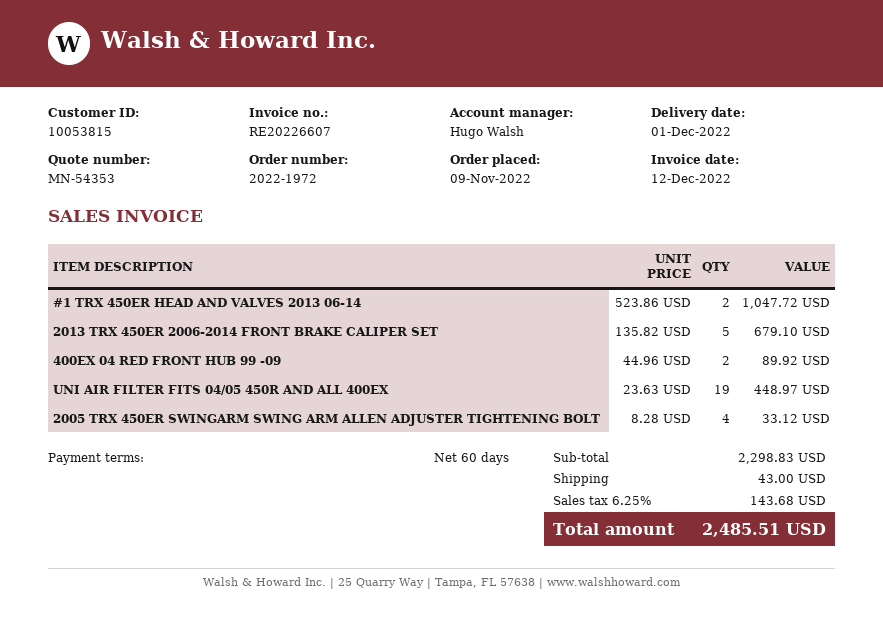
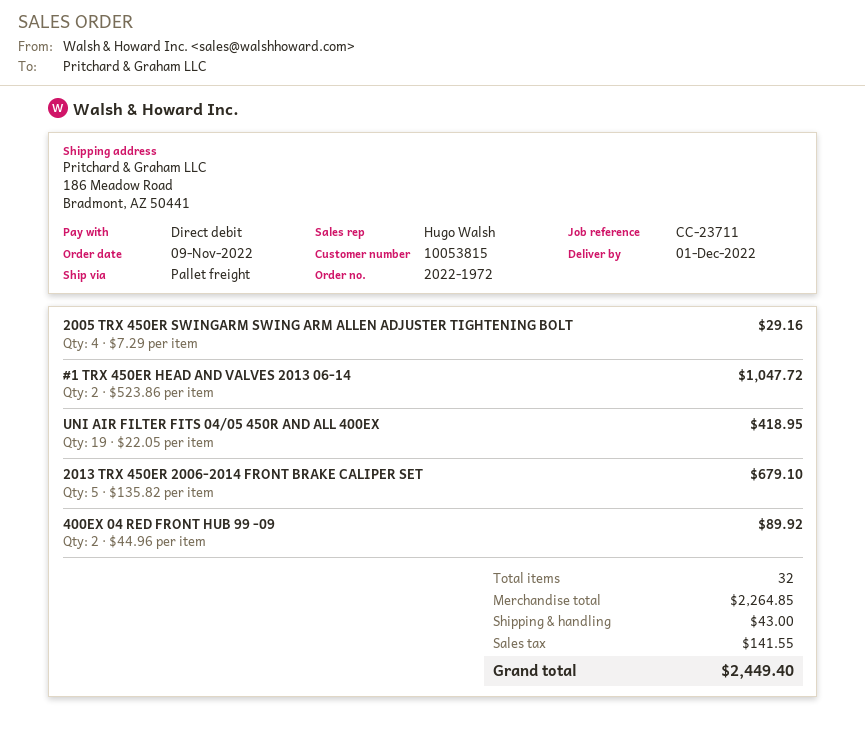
UNI AIR FILTER FITS 04/05 450R AND ALL 400EX: 19 x 23.63 = 448.97 -> 19 x 22.05 = 418.95
2005 TRX 450ER SWINGARM SWING ARM ALLEN ADJUSTER TIGHTENING BOLT: 4 x 8.28 = 33.12 -> 4 x 7.29 = 29.16
subtotal: 2298.83 -> 2264.85
tax: 143.68 -> 141.55
total: 2485.51 -> 2449.40

